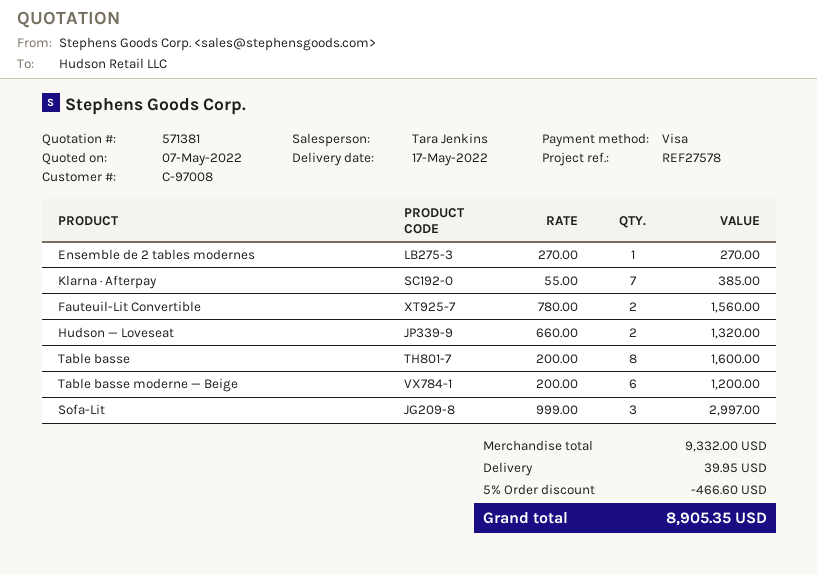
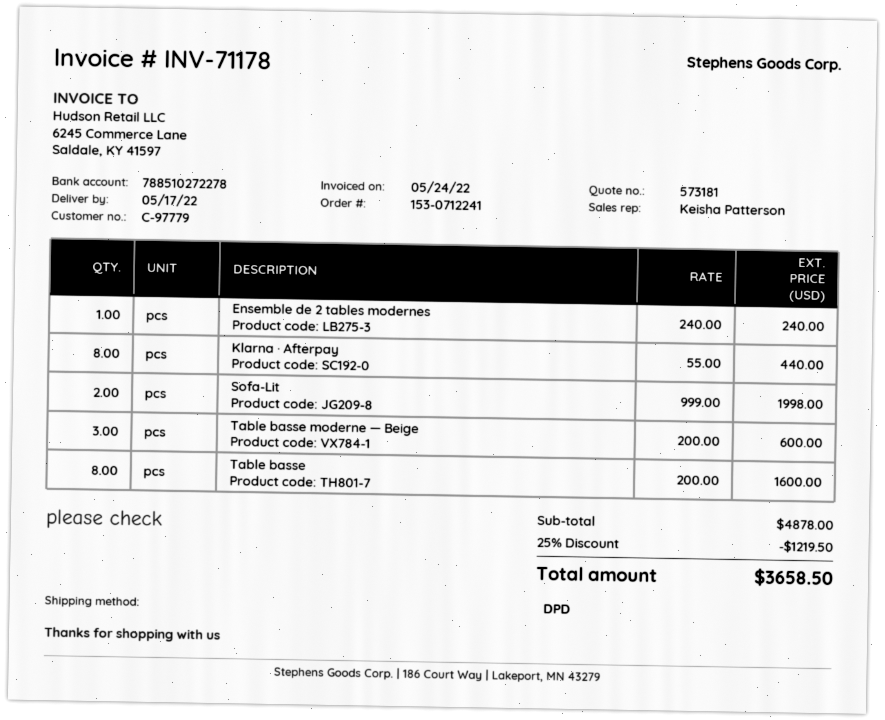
quote number: 571381 -> 573181
customer number: C-97008 -> C-97779
sales rep: Tara Jenkins -> Keisha Patterson
Ensemble de 2 tables modernes: 1 x 270.00 = 270.00 -> 1 x 240.00 = 240.00
Klarna · Afterpay: 7 x 55.00 = 385.00 -> 8 x 55.00 = 440.00
Fauteuil-Lit Convertible: 2 x 780.00 = 1560.00 -> none
Hudson — Loveseat: 2 x 660.00 = 1320.00 -> none
Table basse moderne — Beige: 6 x 200.00 = 1200.00 -> 3 x 200.00 = 600.00
Sofa-Lit: 3 x 999.00 = 2997.00 -> 2 x 999.00 = 1998.00
subtotal: 9332.00 -> 4878.00
discount: 5% = 466.60 -> 25% = 1219.50
shipping: 39.95 -> none
total: 8905.35 -> 3658.50

